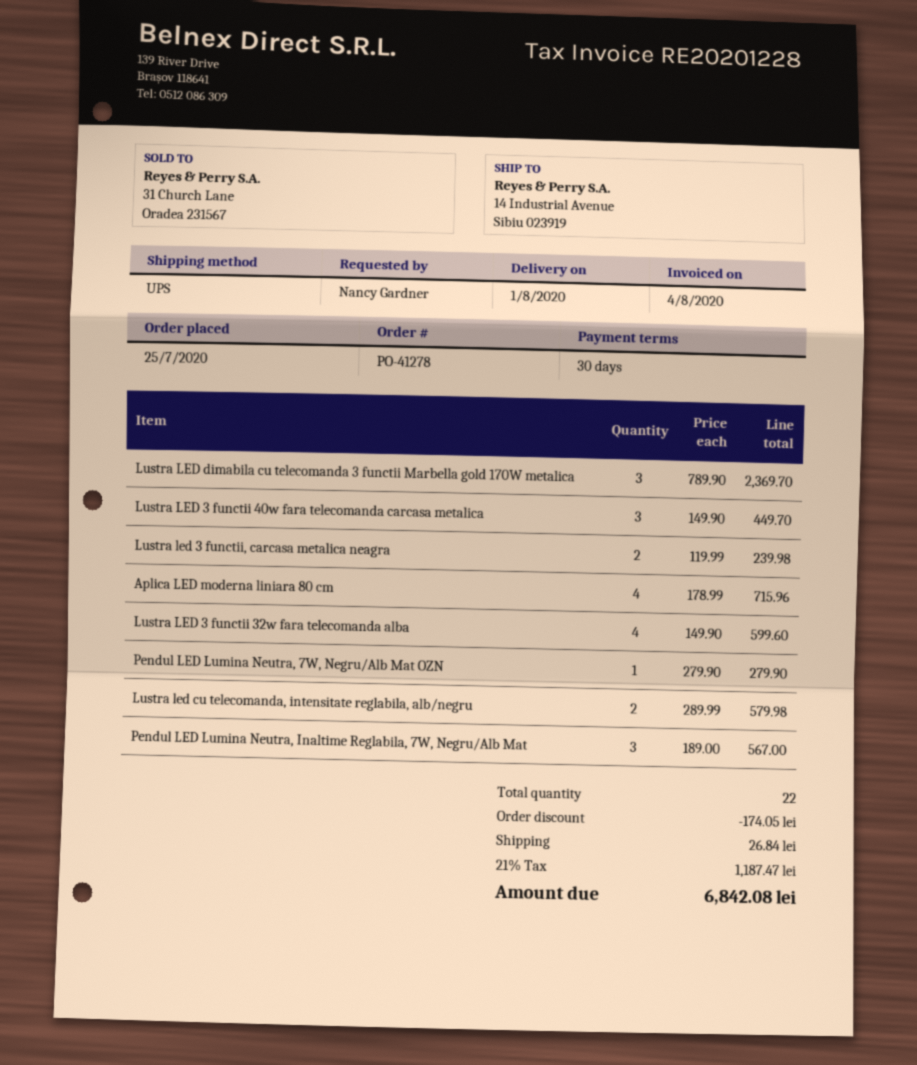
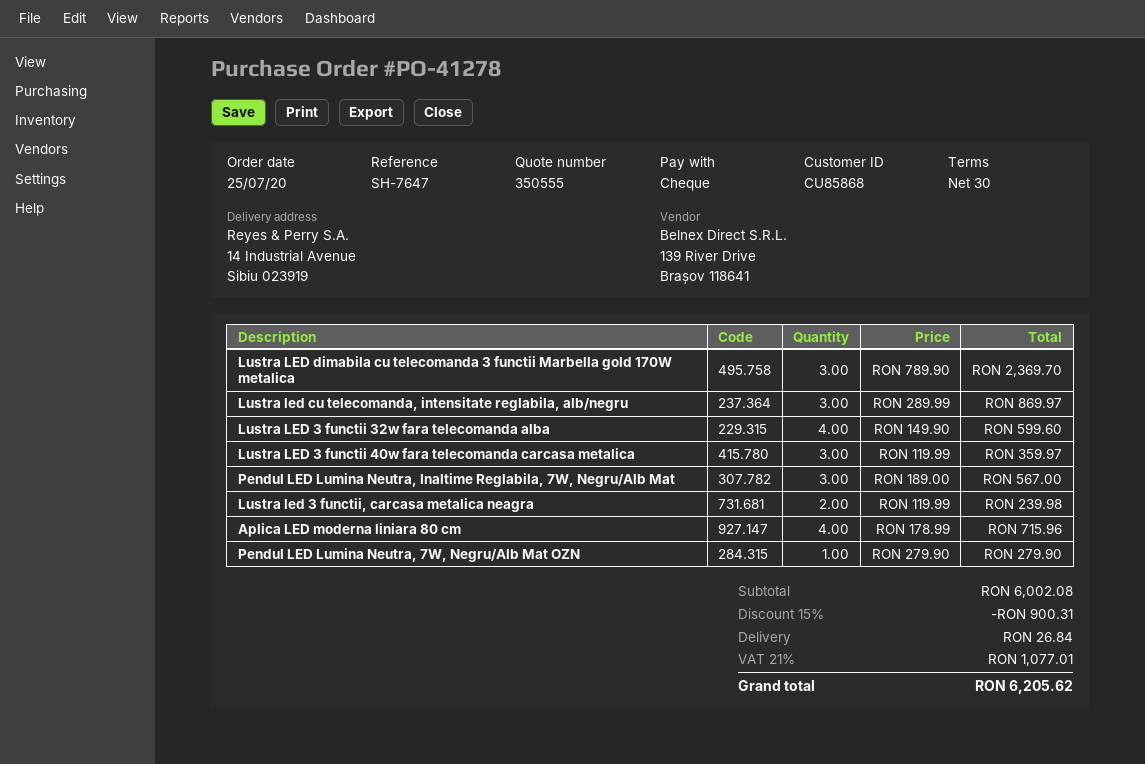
Lustra LED 3 functii 40w fara telecomanda carcasa metalica: 3 x 149.90 = 449.70 -> 3 x 119.99 = 359.97
Lustra led cu telecomanda, intensitate reglabila, alb/negru: 2 x 289.99 = 579.98 -> 3 x 289.99 = 869.97
discount: 174.05 -> 900.31
tax: 21% = 1187.47 -> 21% = 1077.01
total: 6842.08 -> 6205.62

